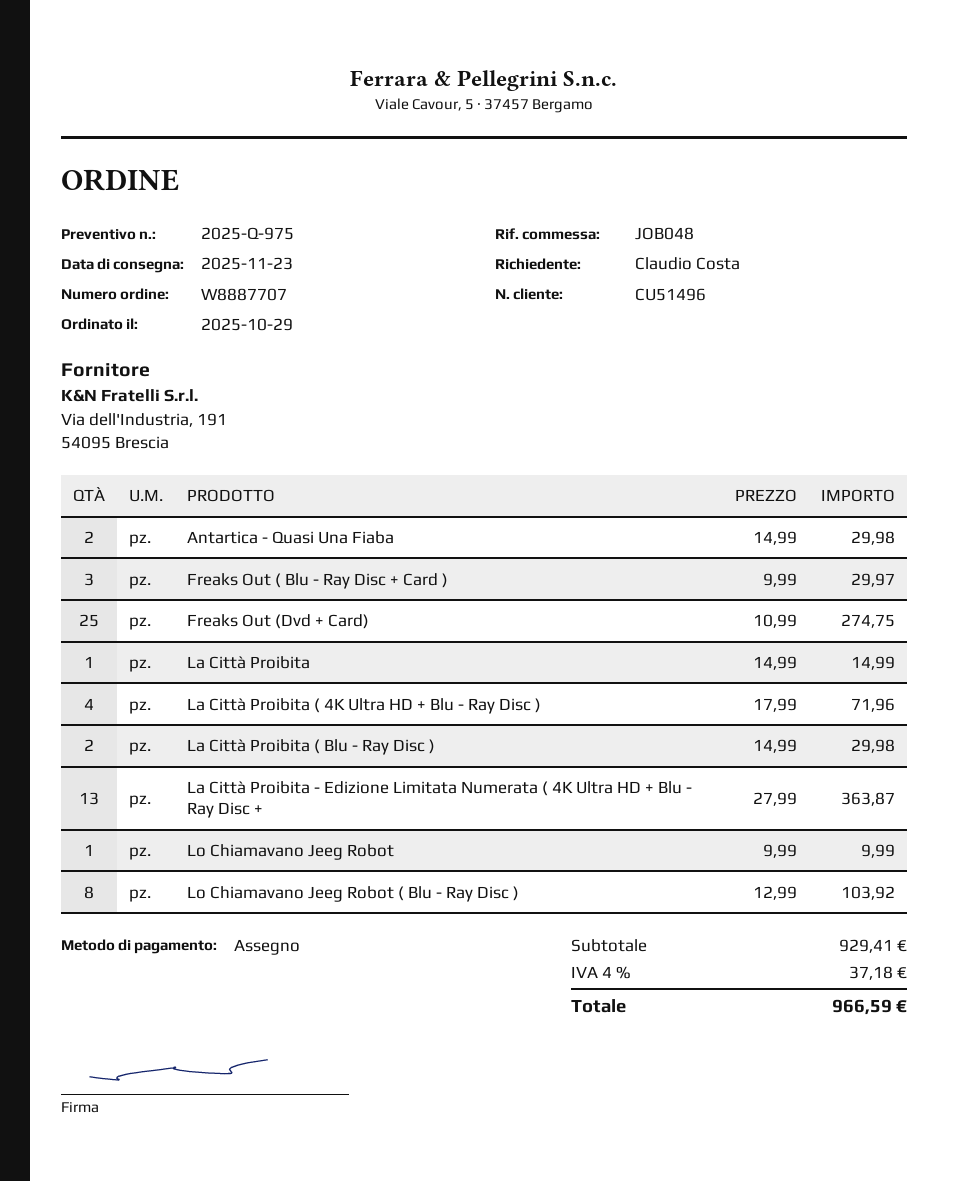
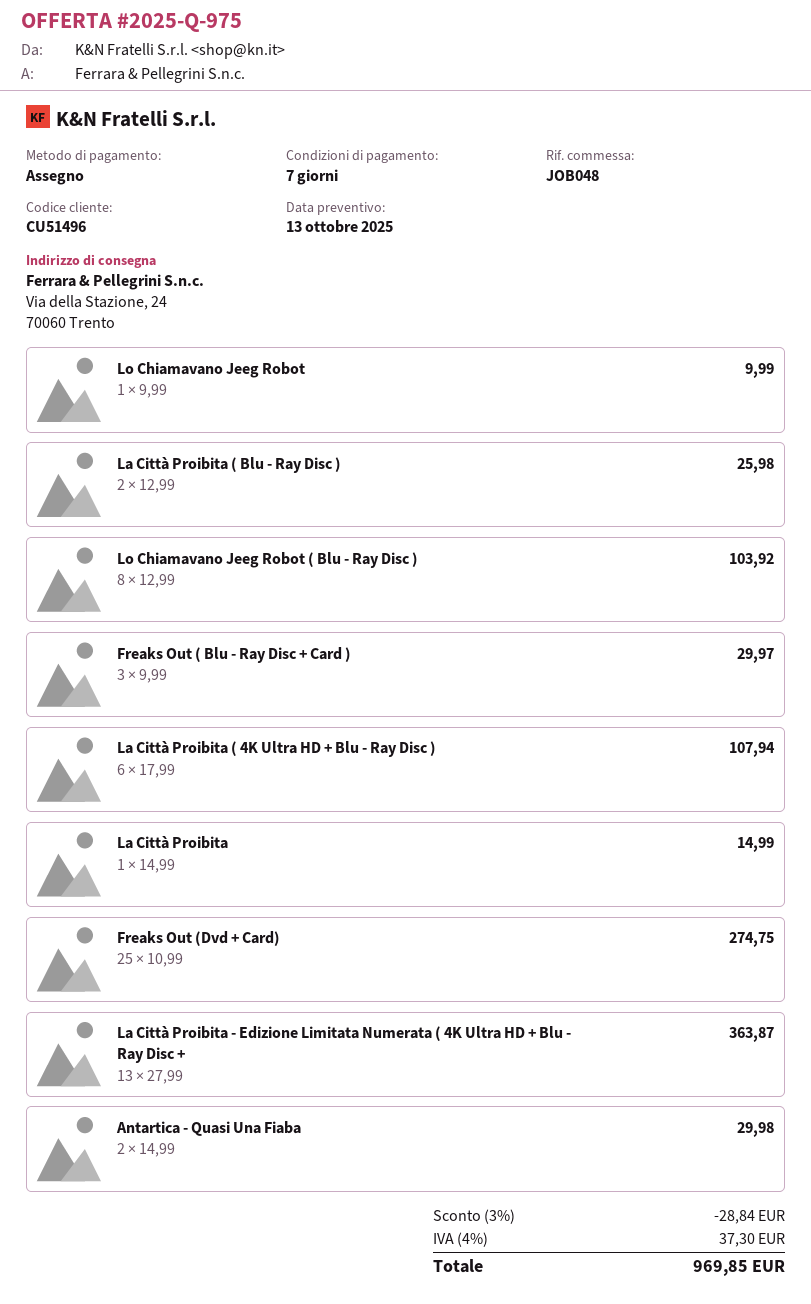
La Città Proibita ( 4K Ultra HD + Blu - Ray Disc ): 4 x 17.99 = 71.96 -> 6 x 17.99 = 107.94
La Città Proibita ( Blu - Ray Disc ): 2 x 14.99 = 29.98 -> 2 x 12.99 = 25.98
discount: none -> 3% = 28.84
tax: 4% = 37.18 -> 4% = 37.30
total: 966.59 -> 969.85

